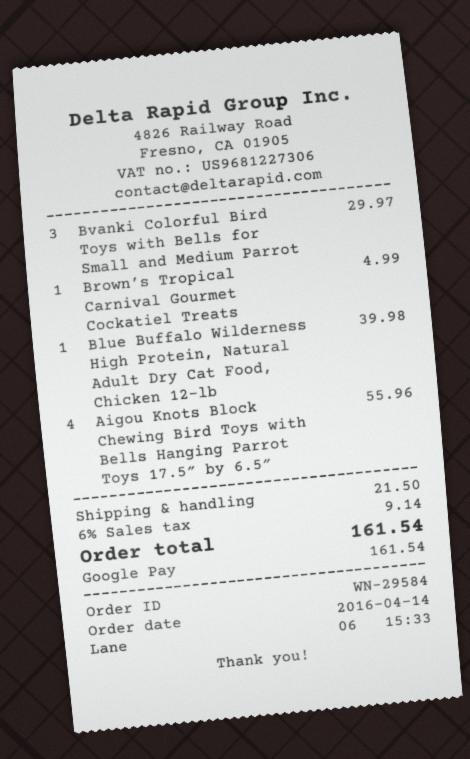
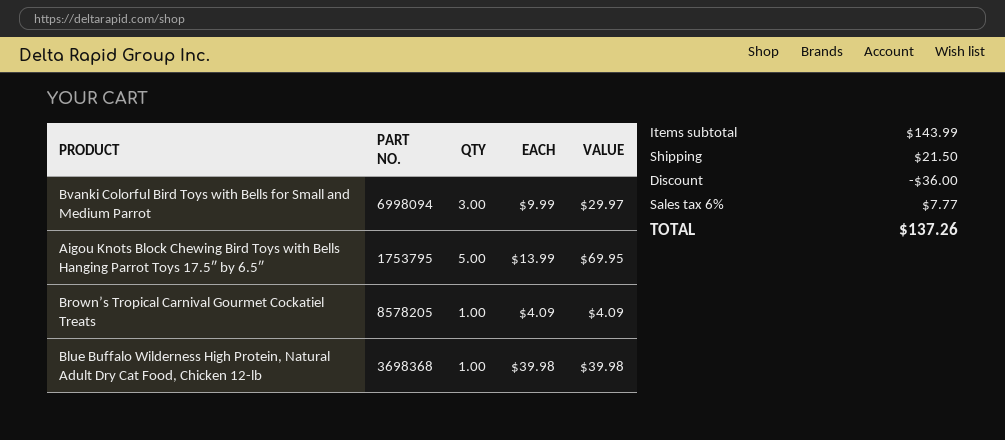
Brown’s Tropical Carnival Gourmet Cockatiel Treats: 1 for 4.99 -> 1 for 4.09
Aigou Knots Block Chewing Bird Toys with Bells Hanging Parrot Toys 17.5″ by 6.5″: 4 for 55.96 -> 5 for 69.95
discount: none -> 36.00
tax: 6% = 9.14 -> 6% = 7.77
total: 161.54 -> 137.26

